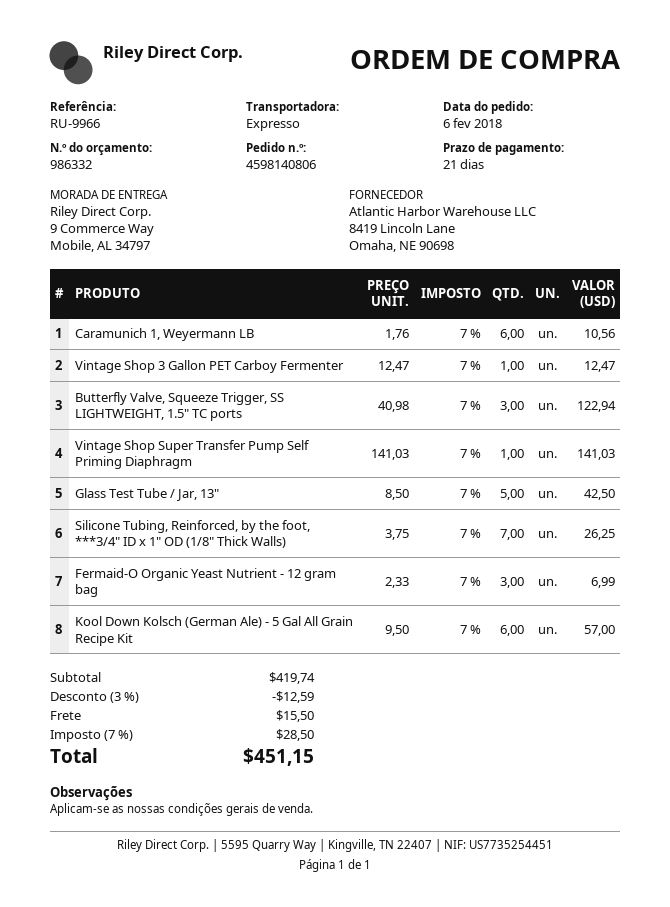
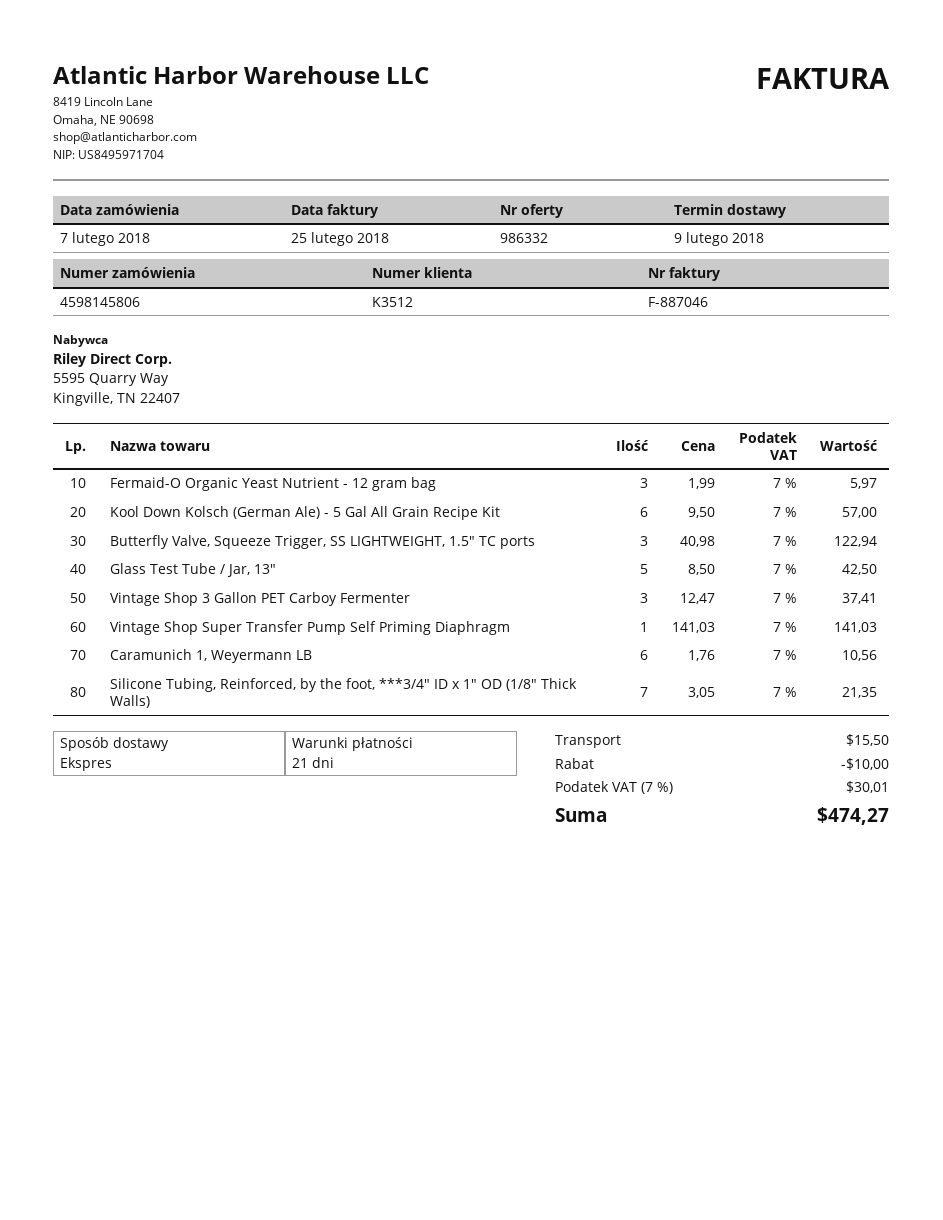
order number: 4598140806 -> 4598145806
order date: 2018-02-06 -> 2018-02-07
Vintage Shop 3 Gallon PET Carboy Fermenter: 1 x 12.47 = 12.47 -> 3 x 12.47 = 37.41
Silicone Tubing, Reinforced, by the foot, ***3/4" ID x 1" OD (1/8" Thick Walls): 7 x 3.75 = 26.25 -> 7 x 3.05 = 21.35
Fermaid-O Organic Yeast Nutrient - 12 gram bag: 3 x 2.33 = 6.99 -> 3 x 1.99 = 5.97
discount: 12.59 -> 10.00
tax: 7% = 28.50 -> 7% = 30.01
total: 451.15 -> 474.27

